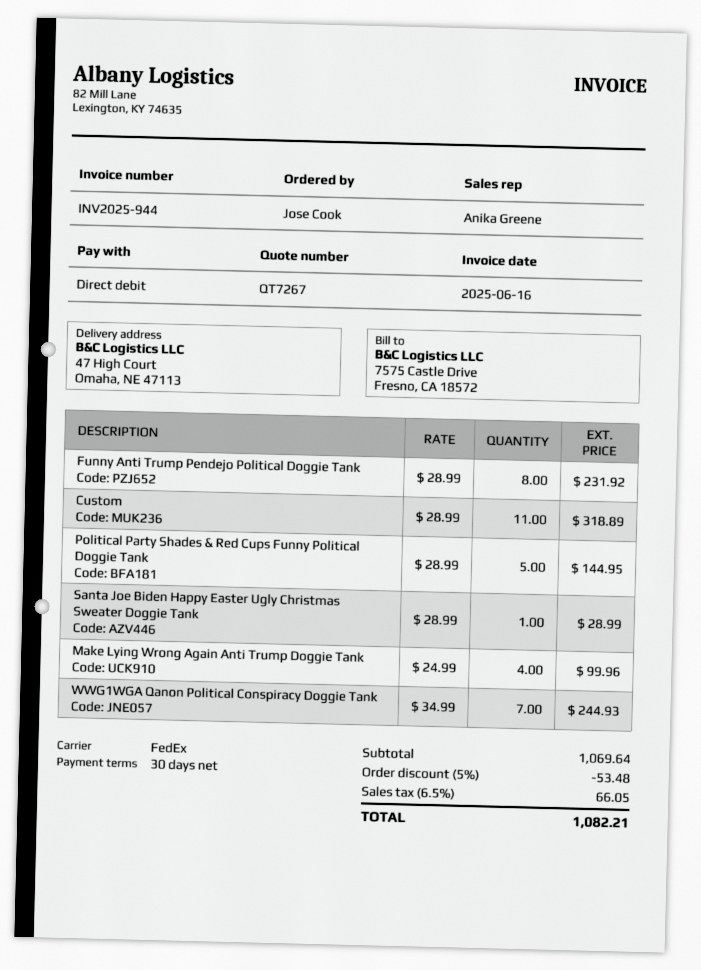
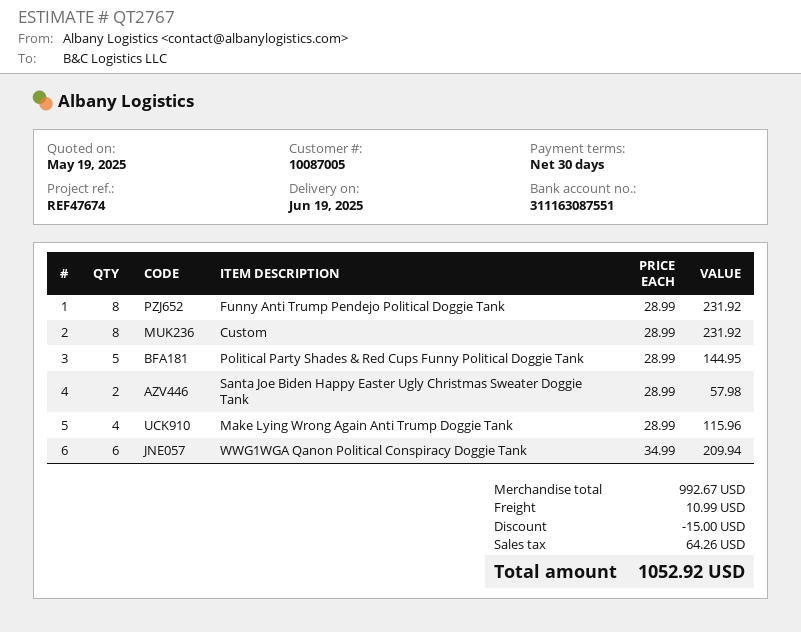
quote number: QT7267 -> QT2767
Custom: 11 x 28.99 = 318.89 -> 8 x 28.99 = 231.92
Santa Joe Biden Happy Easter Ugly Christmas Sweater Doggie Tank: 1 x 28.99 = 28.99 -> 2 x 28.99 = 57.98
Make Lying Wrong Again Anti Trump Doggie Tank: 4 x 24.99 = 99.96 -> 4 x 28.99 = 115.96
WWG1WGA Qanon Political Conspiracy Doggie Tank: 7 x 34.99 = 244.93 -> 6 x 34.99 = 209.94
subtotal: 1069.64 -> 992.67
discount: 53.48 -> 15.00
shipping: none -> 10.99
tax: 66.05 -> 64.26
total: 1082.21 -> 1052.92

